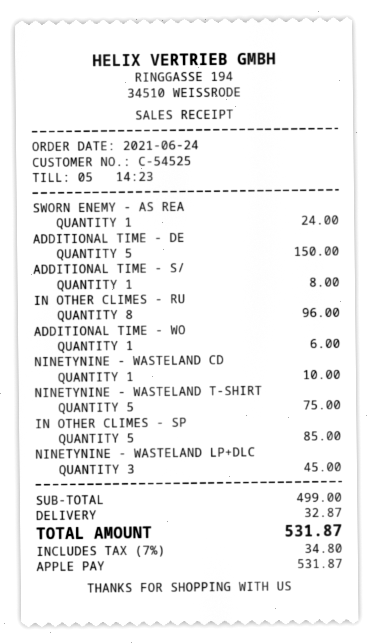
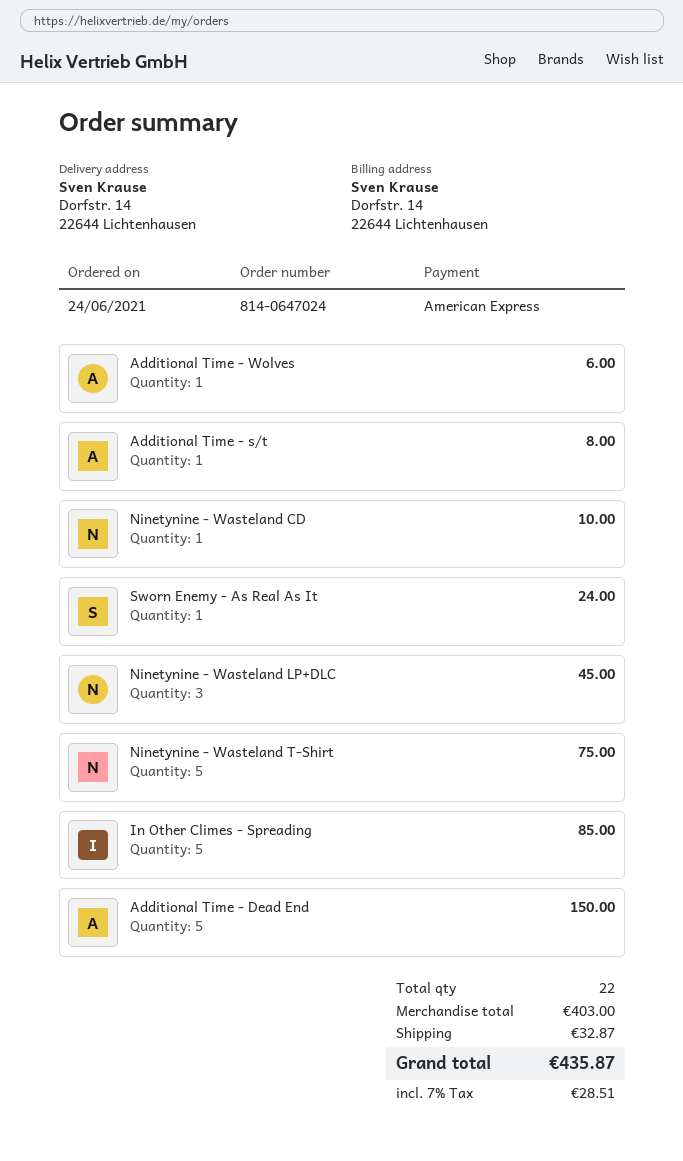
payment method: Apple Pay -> American Express
IN OTHER CLIMES - RU: 8 for 96.00 -> none
subtotal: 499.00 -> 403.00
tax: 7% = 34.80 -> 7% = 28.51
total: 531.87 -> 435.87

